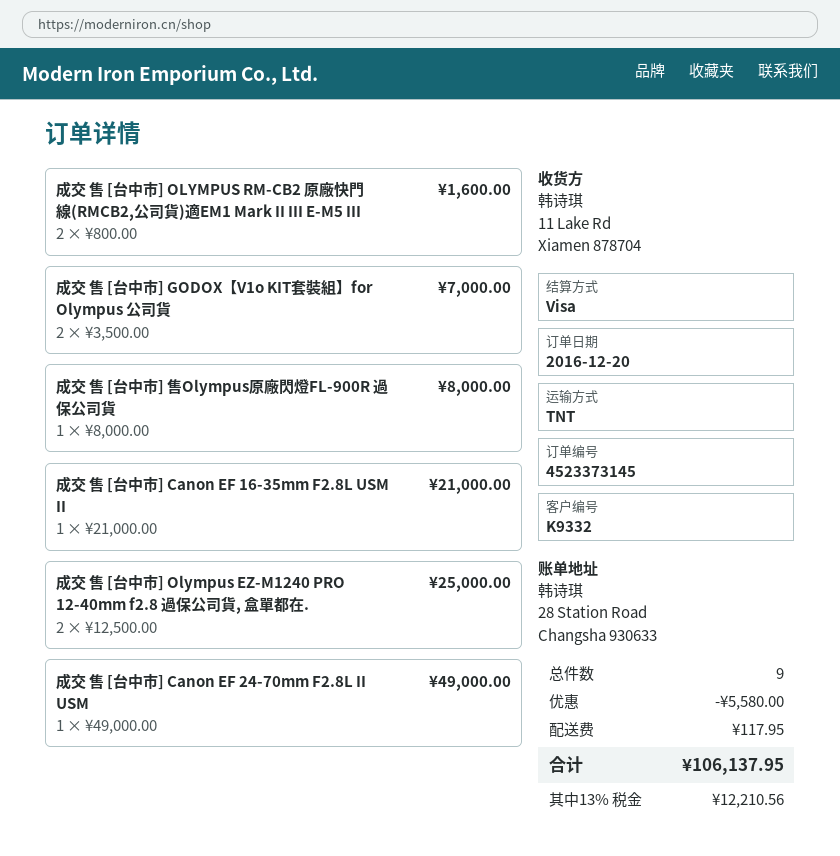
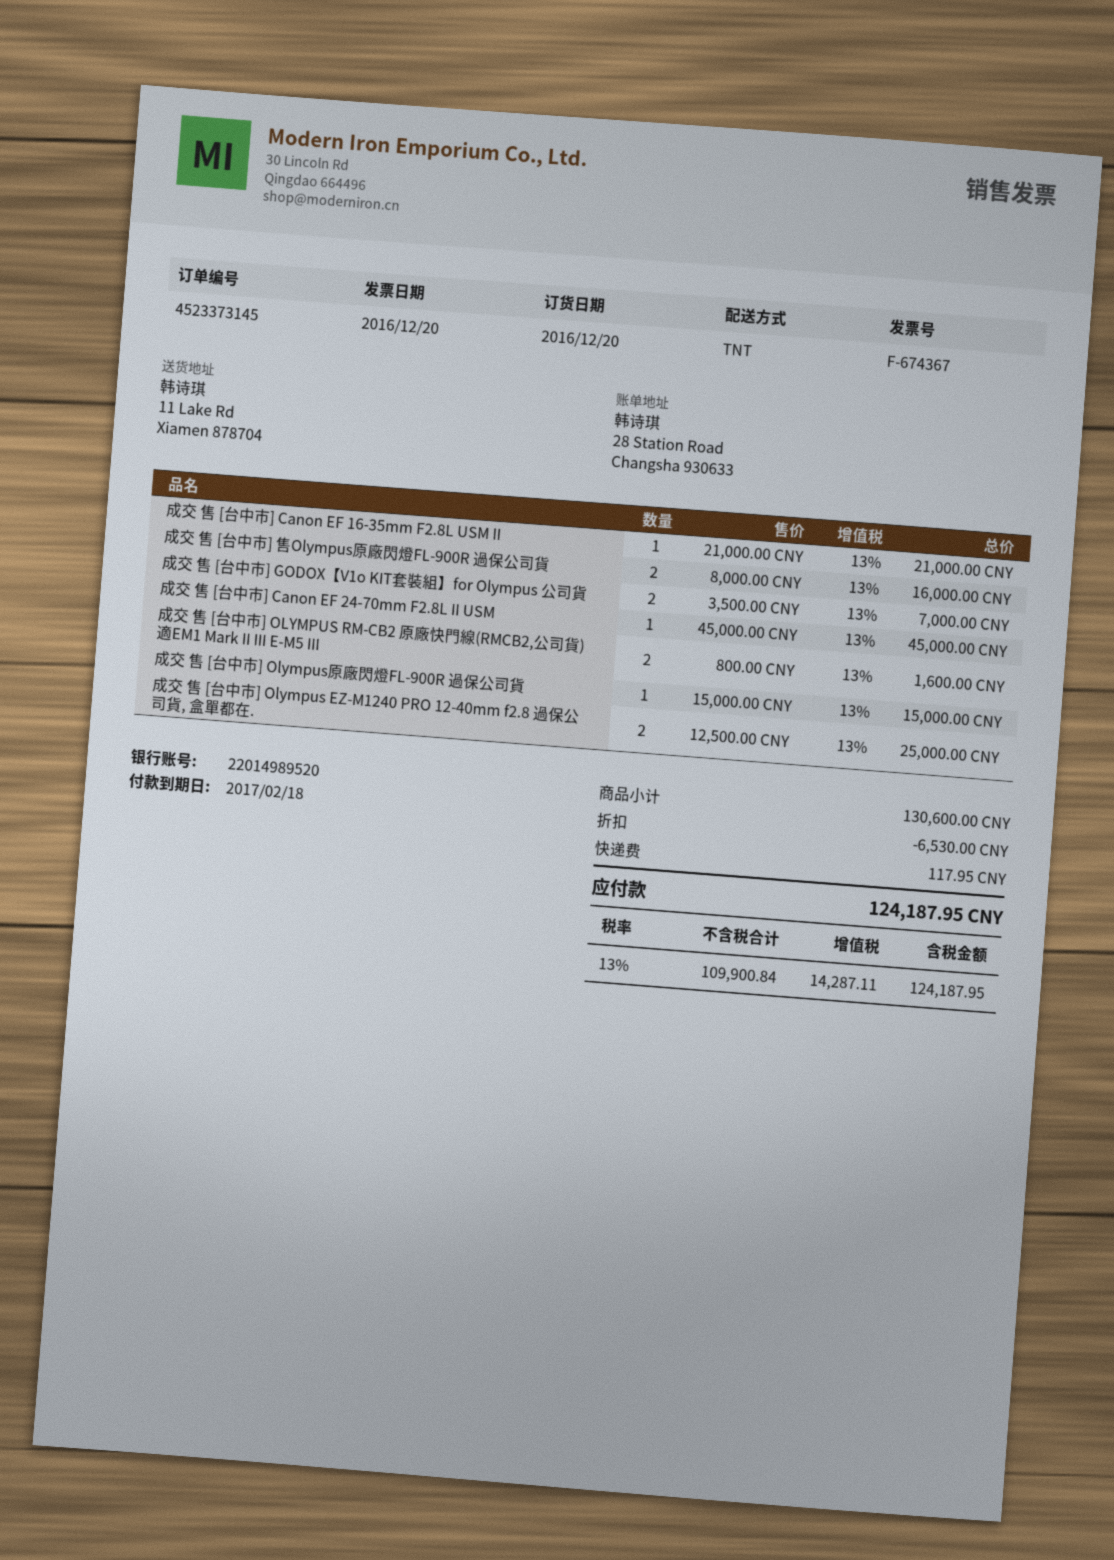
成交 售 [台中市] 售Olympus原廠閃燈FL-900R 過保公司貨: 1 x 8000.00 = 8000.00 -> 2 x 8000.00 = 16000.00
成交 售 [台中市] Canon EF 24-70mm F2.8L II USM: 1 x 49000.00 = 49000.00 -> 1 x 45000.00 = 45000.00
成交 售 [台中市] Olympus原廠閃燈FL-900R 過保公司貨: none -> 1 x 15000.00 = 15000.00
discount: 5580.00 -> 6530.00
tax: 13% = 12210.56 -> 13% = 14287.11
total: 106137.95 -> 124187.95

